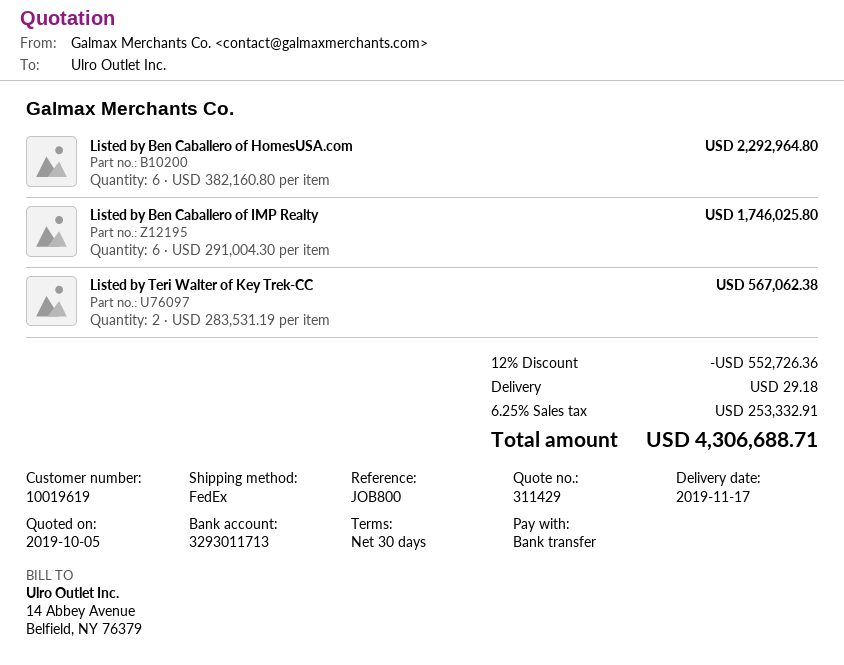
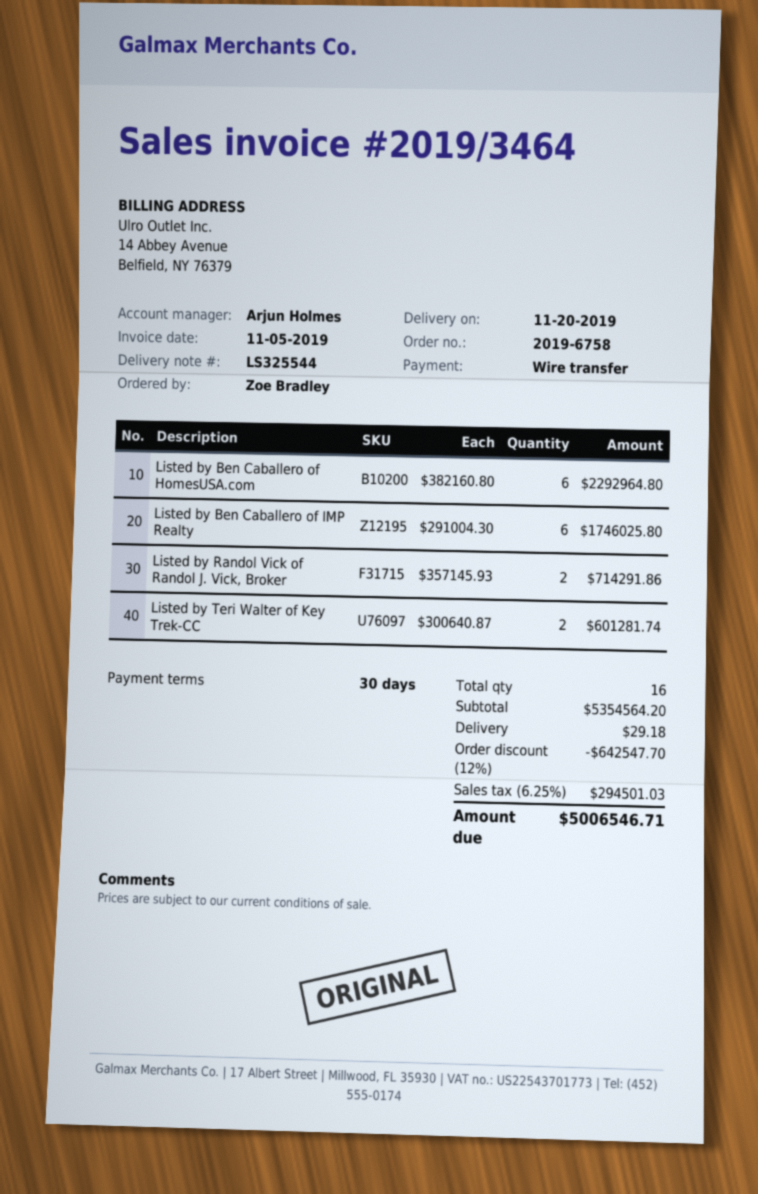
delivery date: 2019-11-17 -> 2019-11-20
Listed by Teri Walter of Key Trek-CC: 2 x 283531.19 = 567062.38 -> 2 x 300640.87 = 601281.74
Listed by Randol Vick of Randol J. Vick, Broker: none -> 2 x 357145.93 = 714291.86
discount: 12% = 552726.36 -> 12% = 642547.70
tax: 6.25% = 253332.91 -> 6.25% = 294501.03
total: 4306688.71 -> 5006546.71

